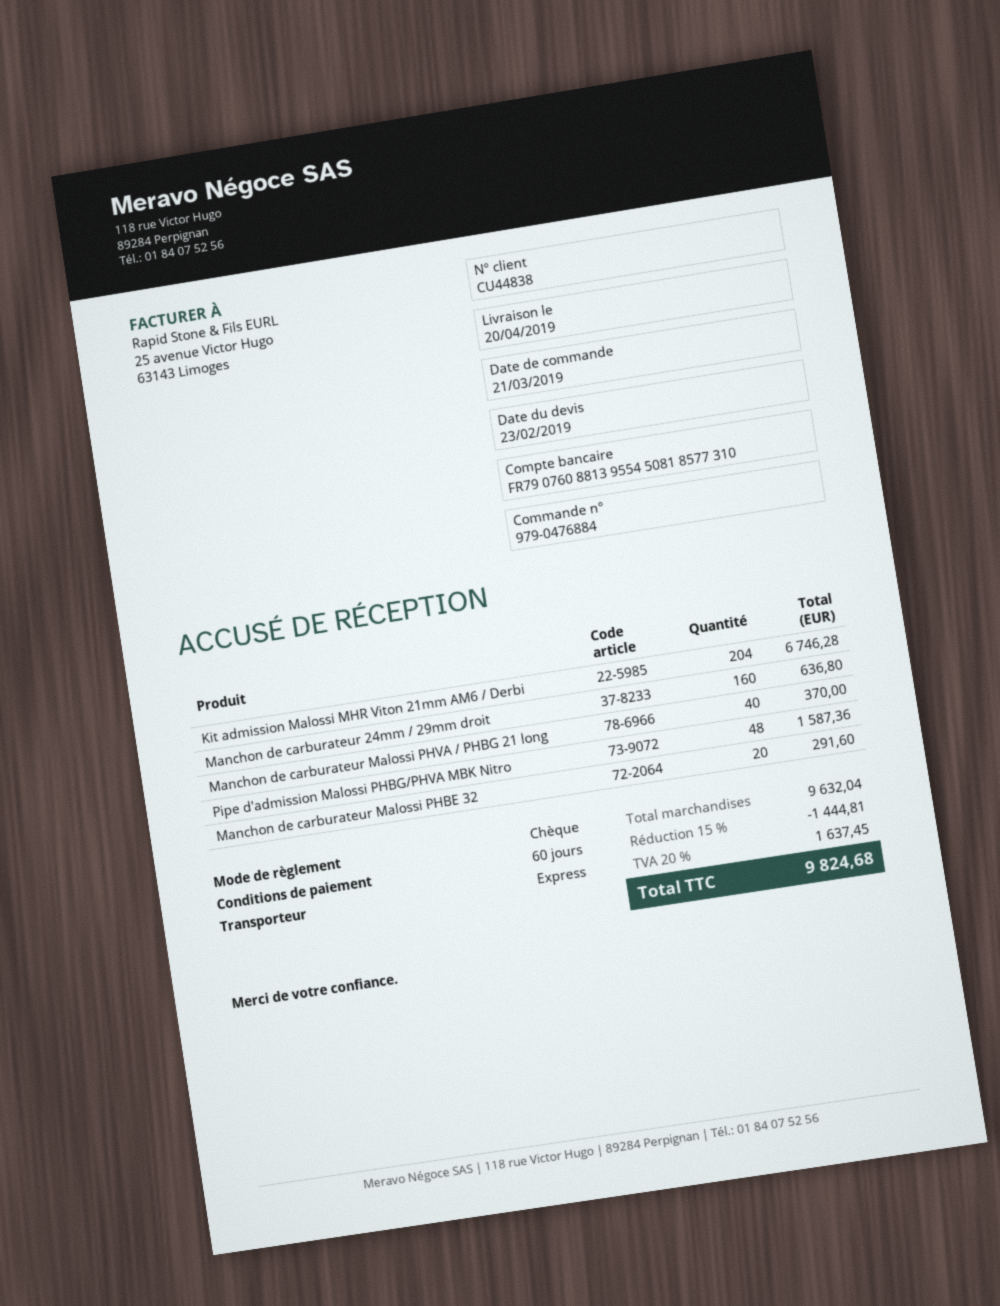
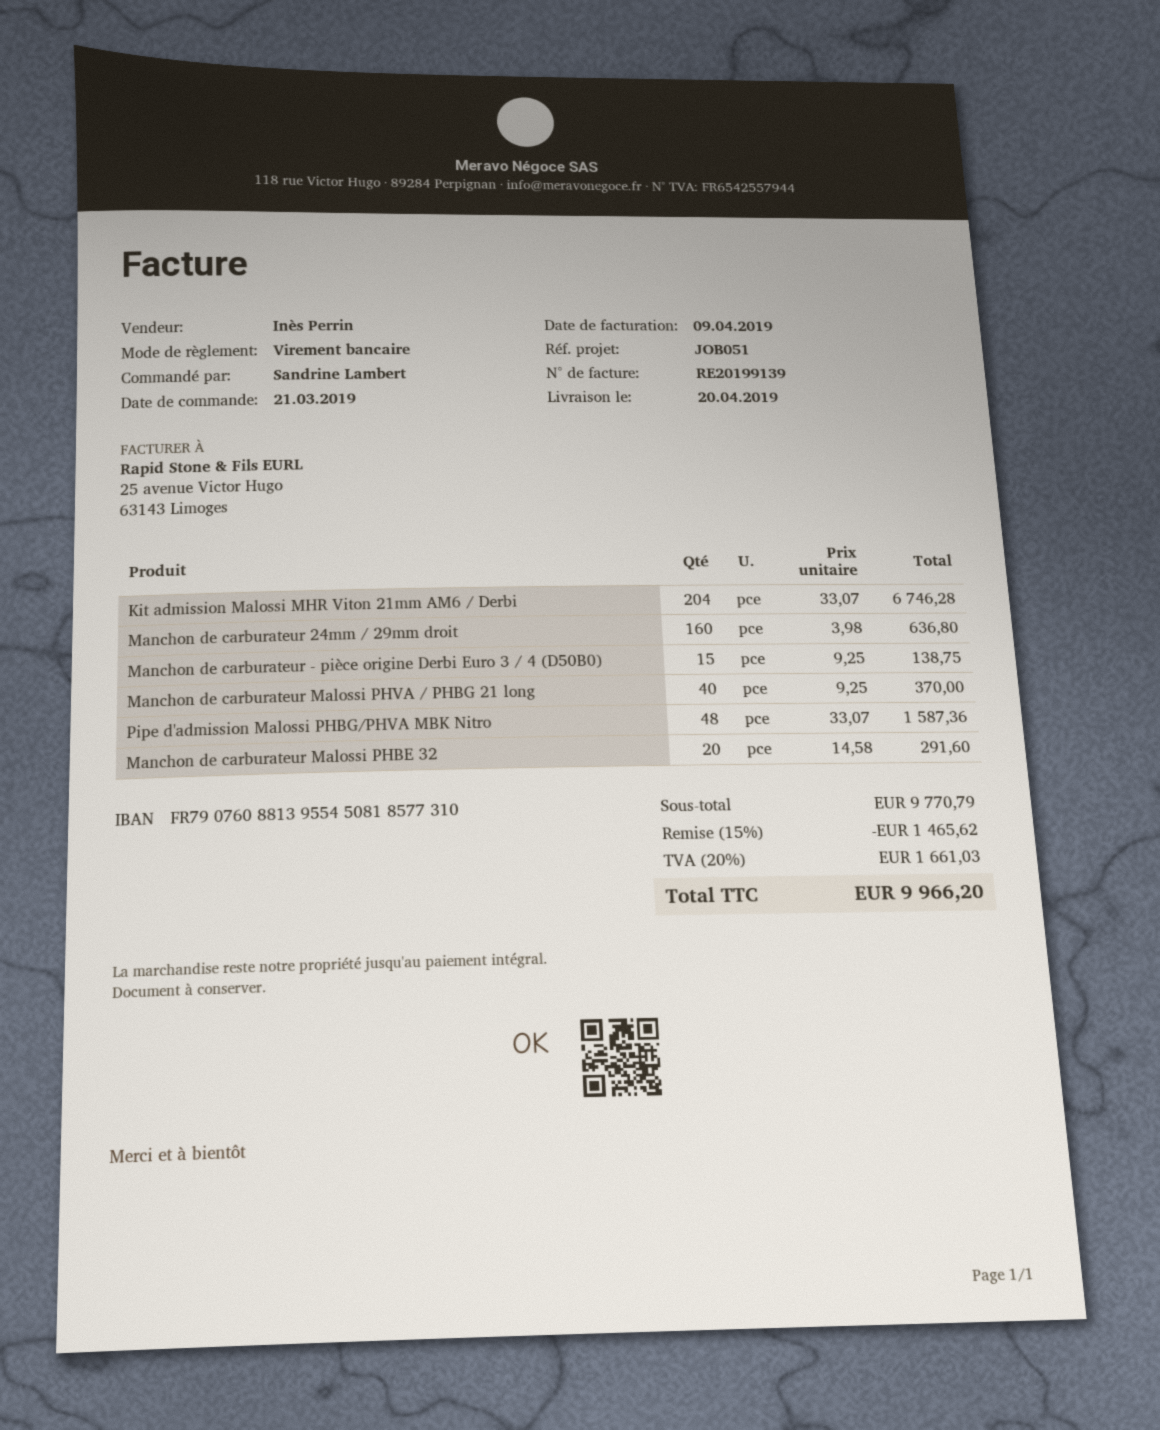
payment method: cheque -> bank transfer
Manchon de carburateur - pièce origine Derbi Euro 3 / 4 (D50B0): none -> 15 for 138.75
subtotal: 9632.04 -> 9770.79
discount: 15% = 1444.81 -> 15% = 1465.62
tax: 20% = 1637.45 -> 20% = 1661.03
total: 9824.68 -> 9966.20

